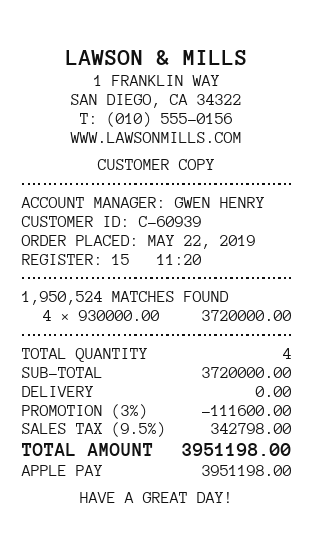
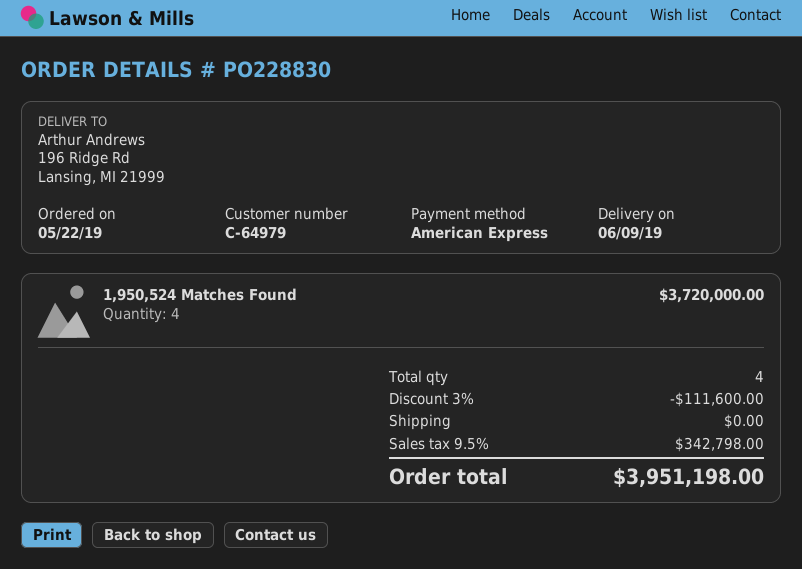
customer number: C-60939 -> C-64979
payment method: Apple Pay -> American Express

